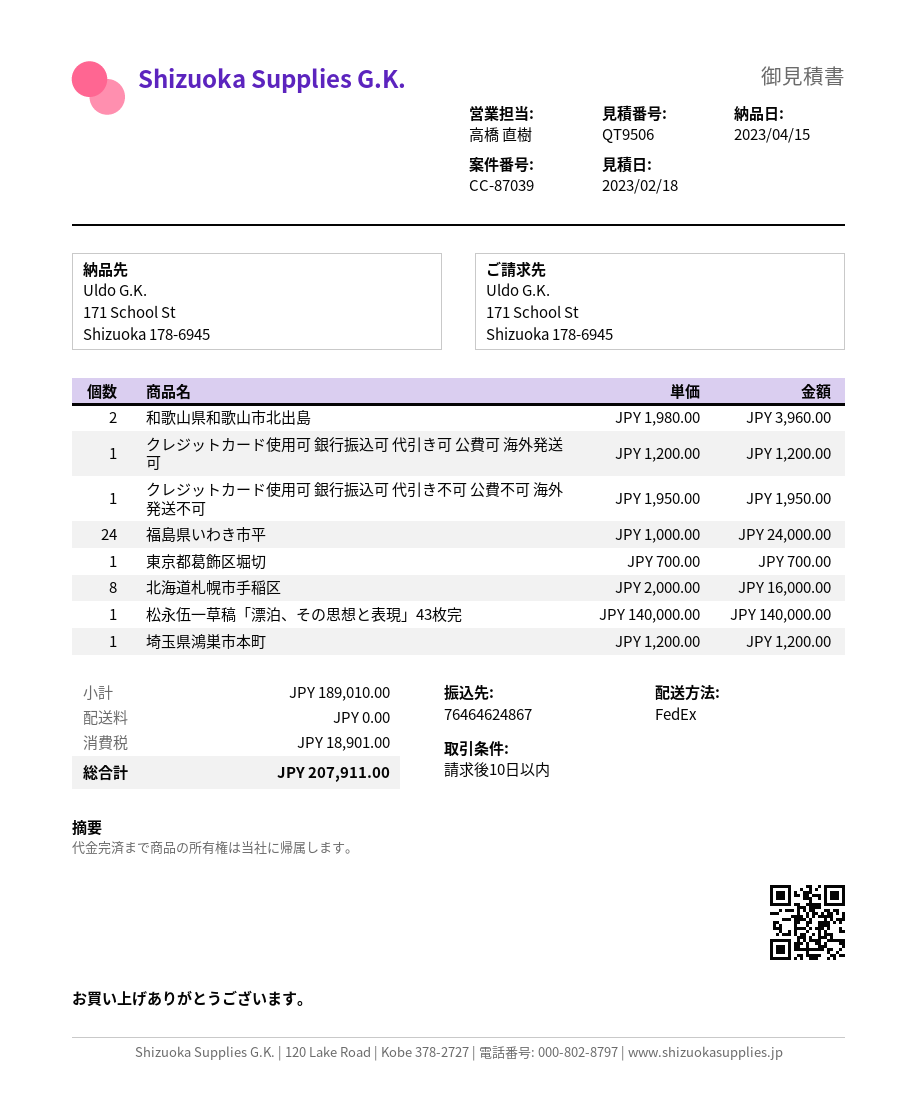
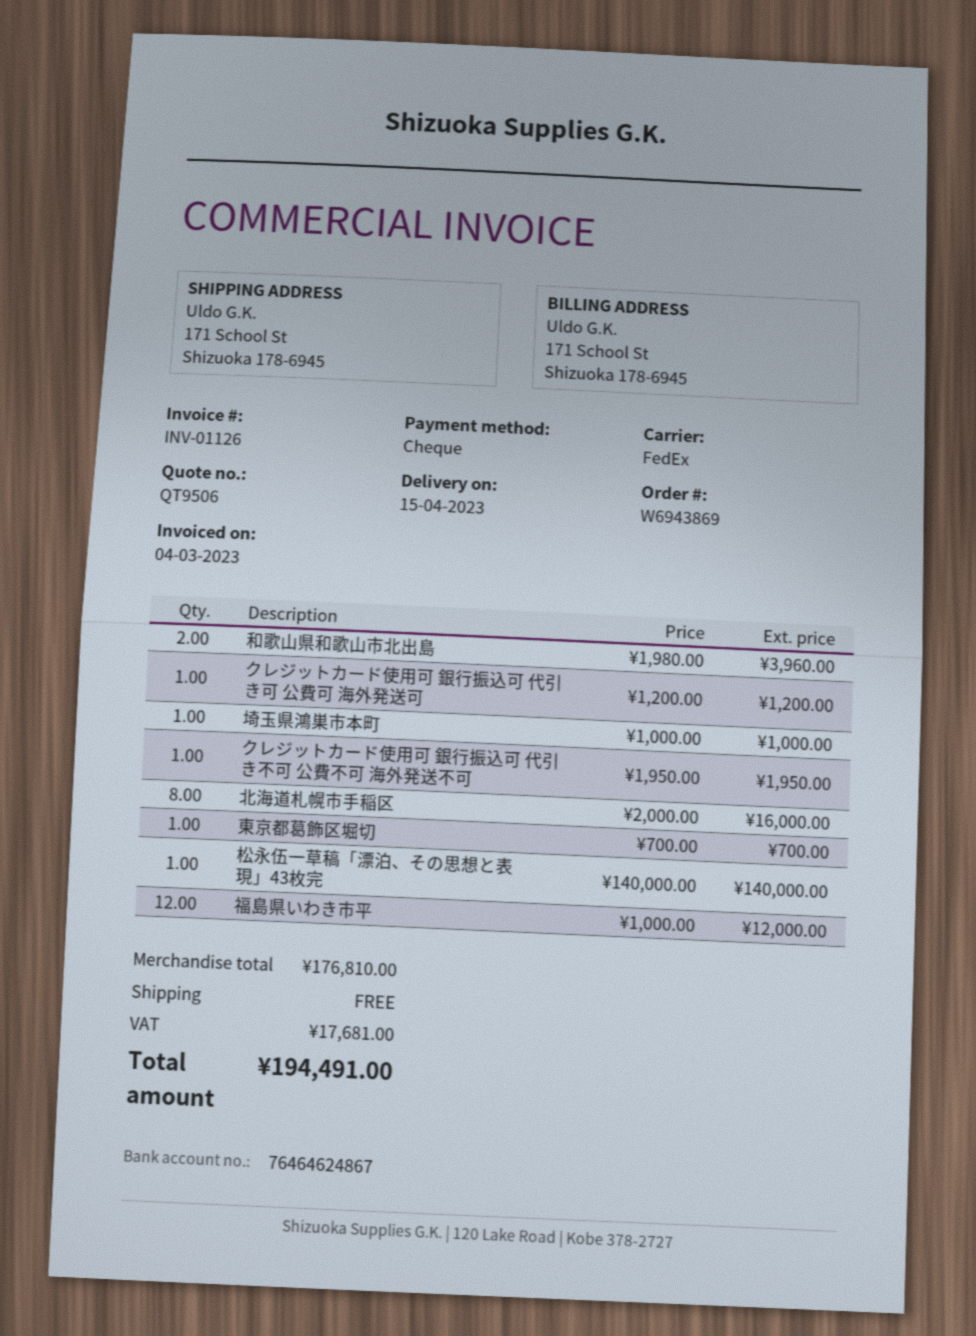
福島県いわき市平: 24 x 1000.00 = 24000.00 -> 12 x 1000.00 = 12000.00
埼玉県鴻巣市本町: 1 x 1200.00 = 1200.00 -> 1 x 1000.00 = 1000.00
subtotal: 189010.00 -> 176810.00
tax: 18901.00 -> 17681.00
total: 207911.00 -> 194491.00

